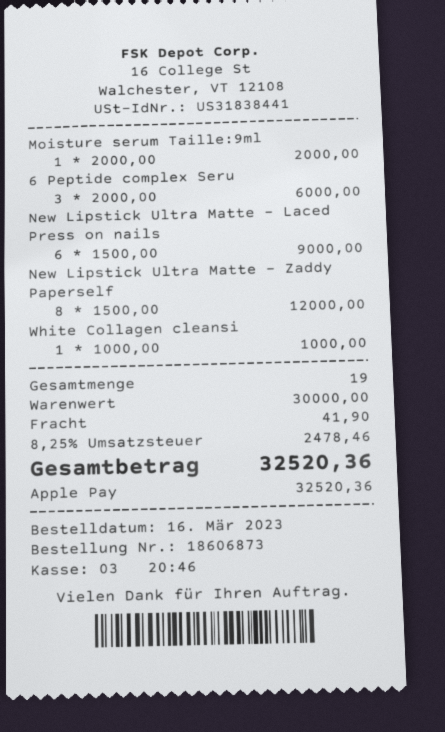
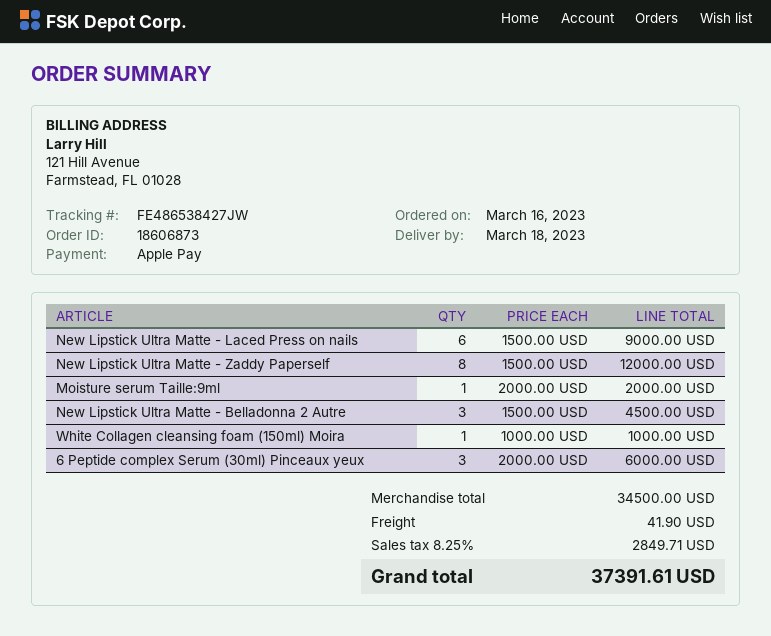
New Lipstick Ultra Matte - Belladonna 2 Autre: none -> 3 x 1500.00 = 4500.00
subtotal: 30000.00 -> 34500.00
tax: 8.25% = 2478.46 -> 8.25% = 2849.71
total: 32520.36 -> 37391.61

